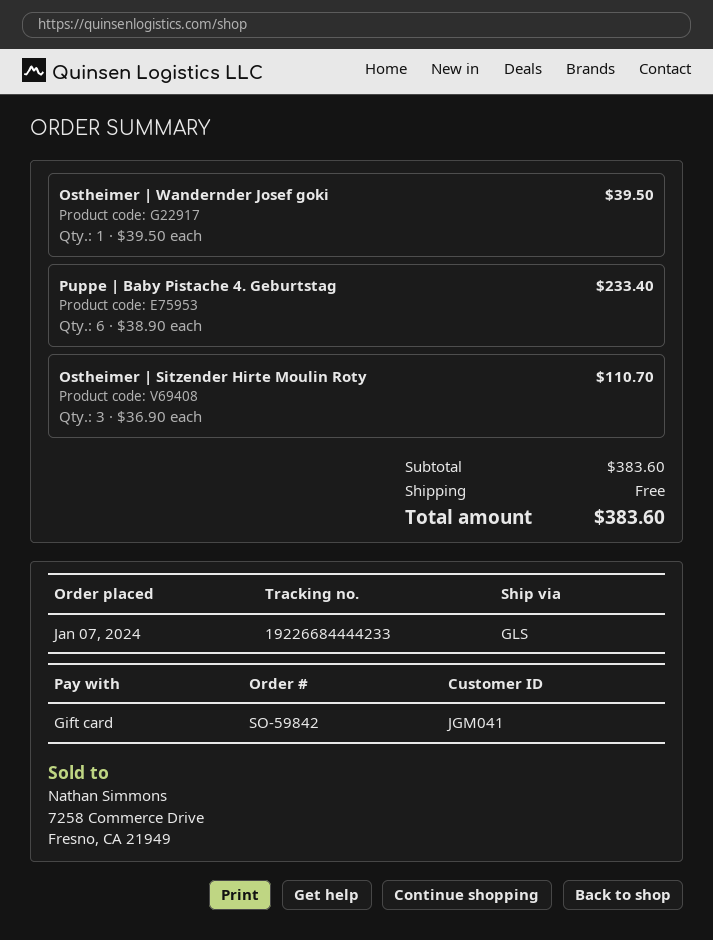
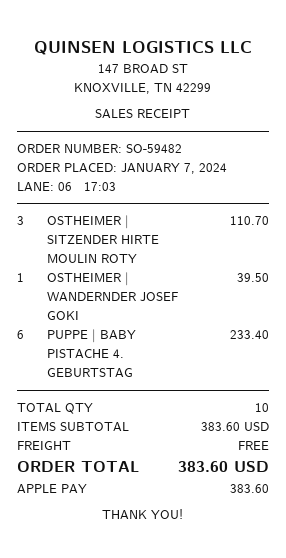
order number: SO-59842 -> SO-59482
payment method: gift card -> Apple Pay

